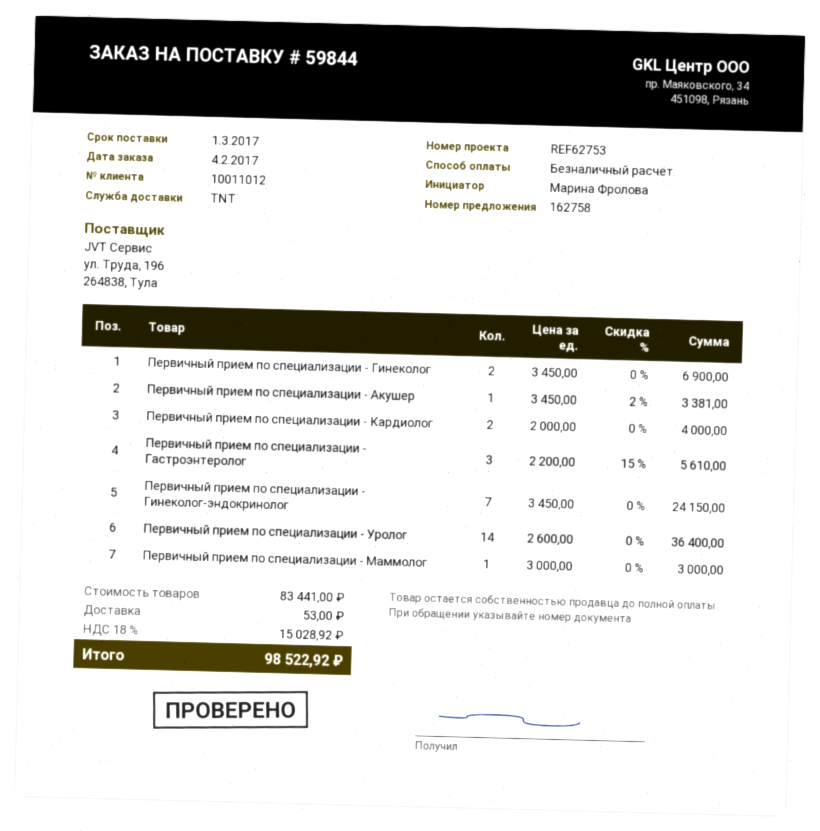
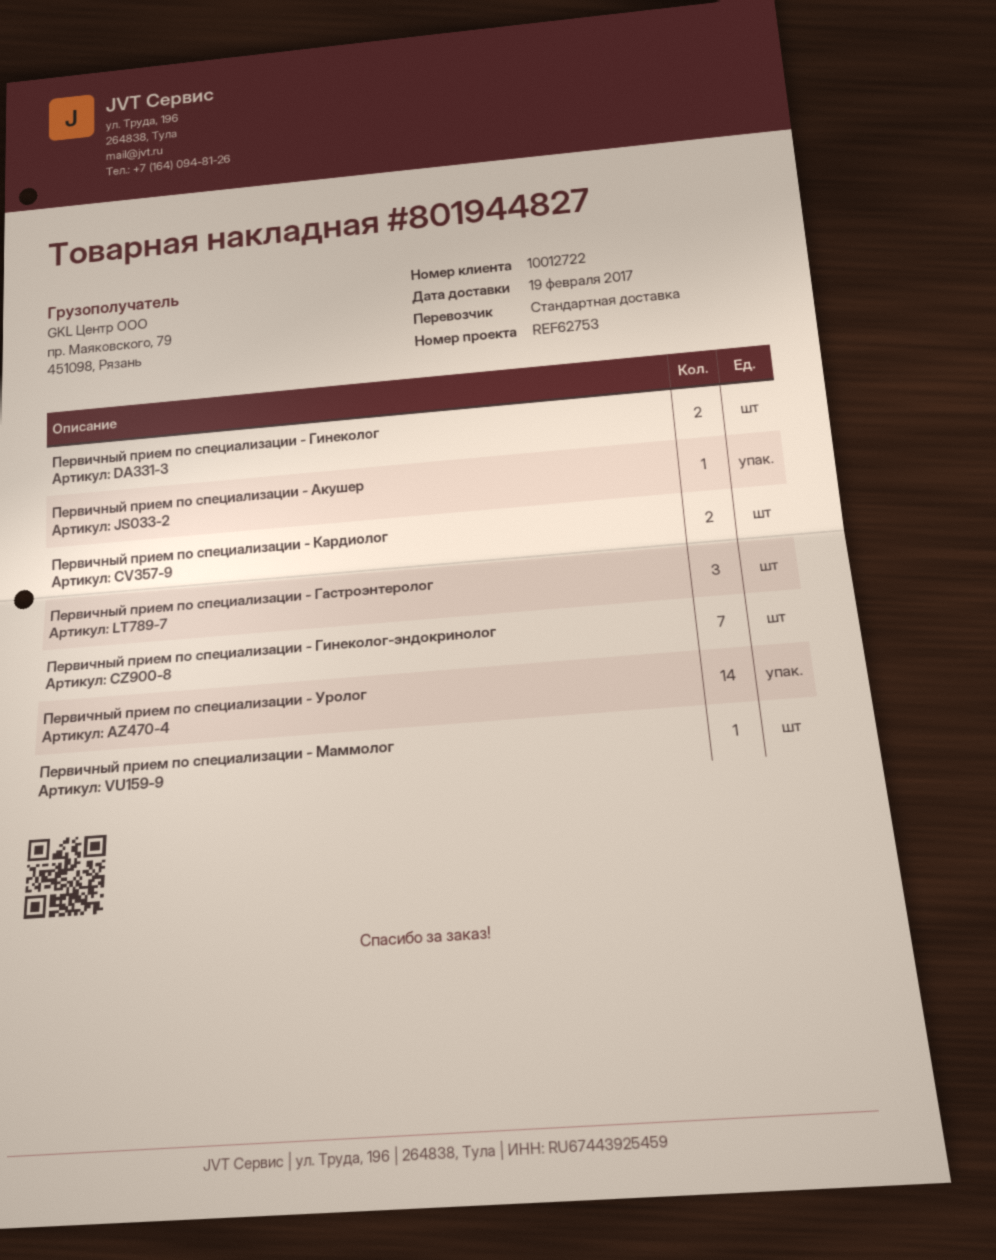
delivery date: 2017-03-01 -> 2017-02-19
customer number: 10011012 -> 10012722
shipping method: TNT -> standard

